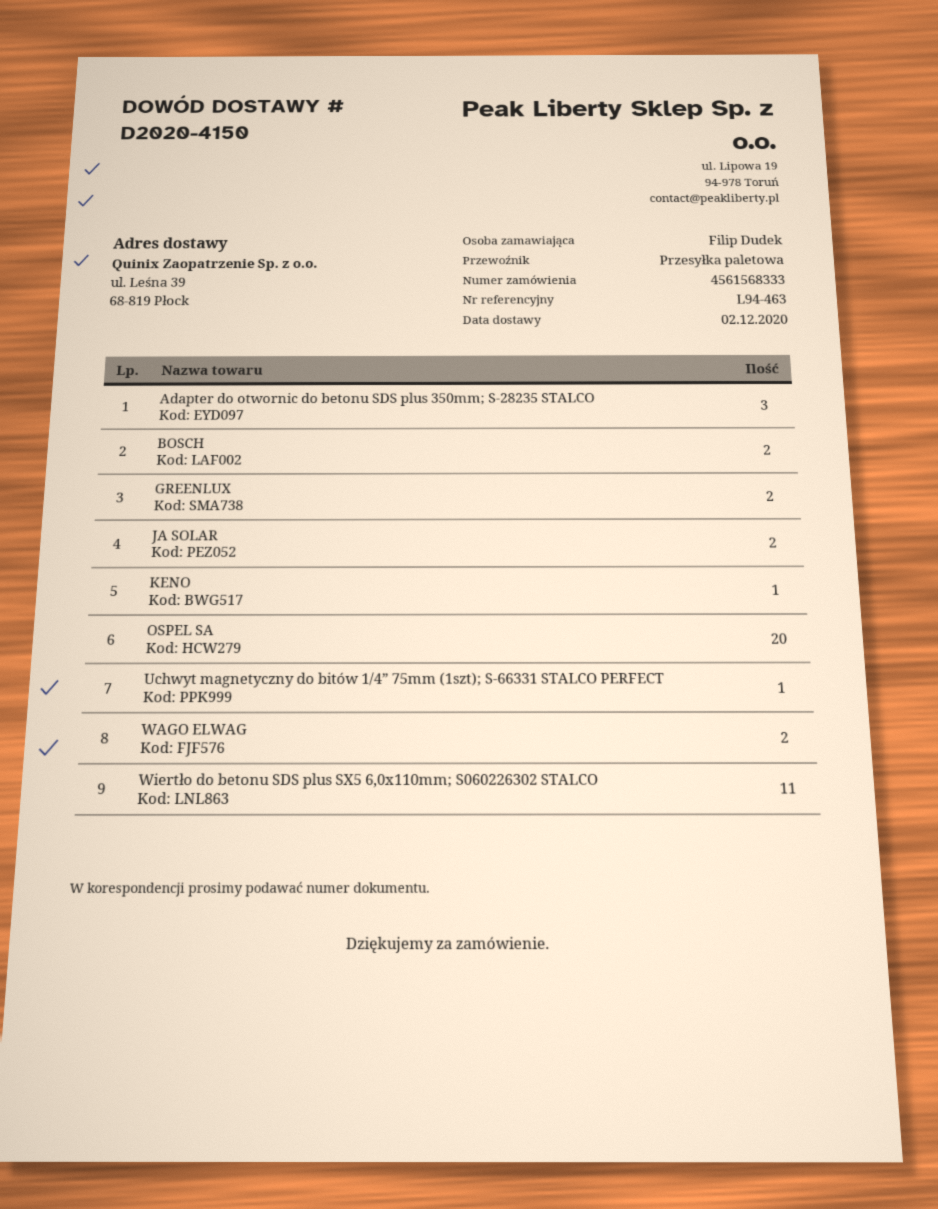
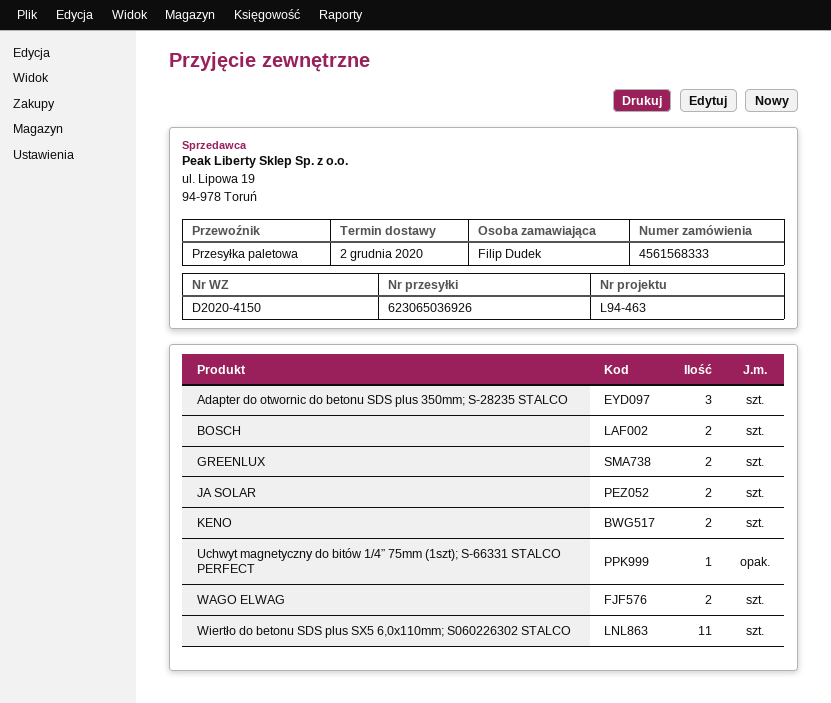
KENO: 1 -> 2
OSPEL SA: 20 -> none

